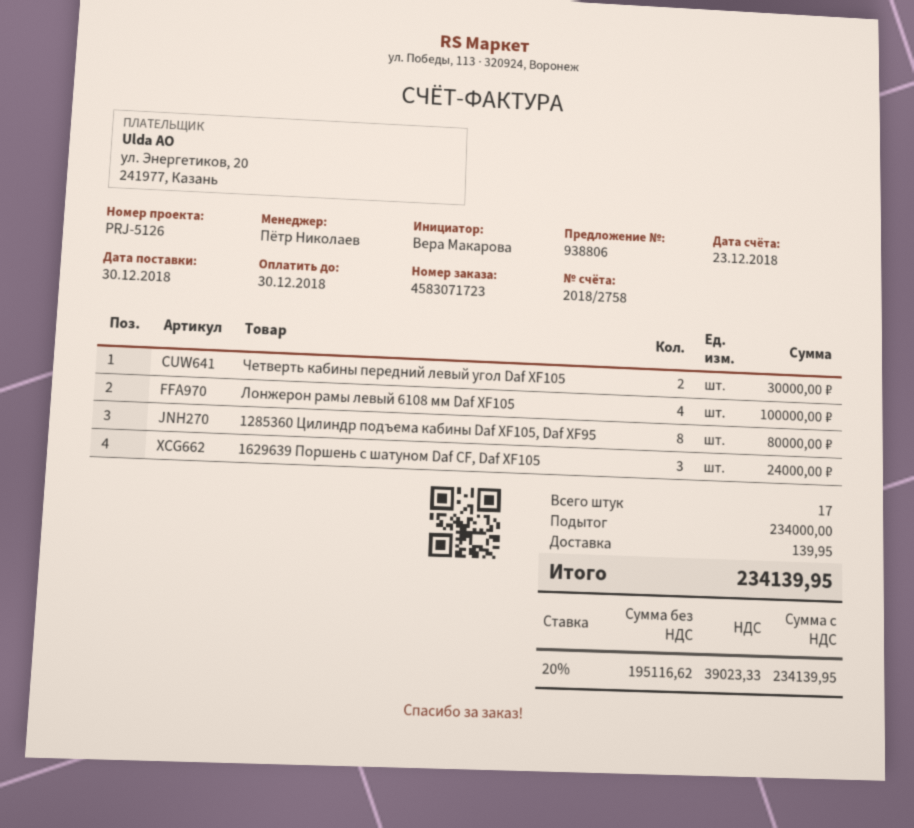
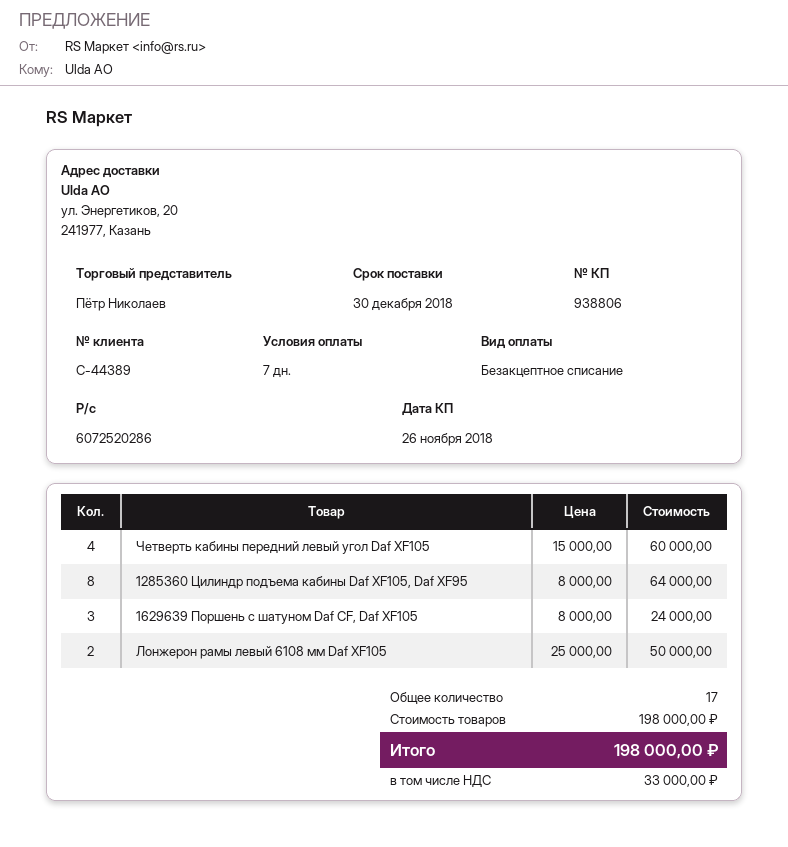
Четверть кабины передний левый угол Daf XF105: 2 for 30000.00 -> 4 for 60000.00
Лонжерон рамы левый 6108 мм Daf XF105: 4 for 100000.00 -> 2 for 50000.00
1285360 Цилиндр подъема кабины Daf XF105, Daf XF95: 8 for 80000.00 -> 8 for 64000.00
subtotal: 234000.00 -> 198000.00
shipping: 139.95 -> none
tax: 39023.33 -> 33000.00
total: 234139.95 -> 198000.00

